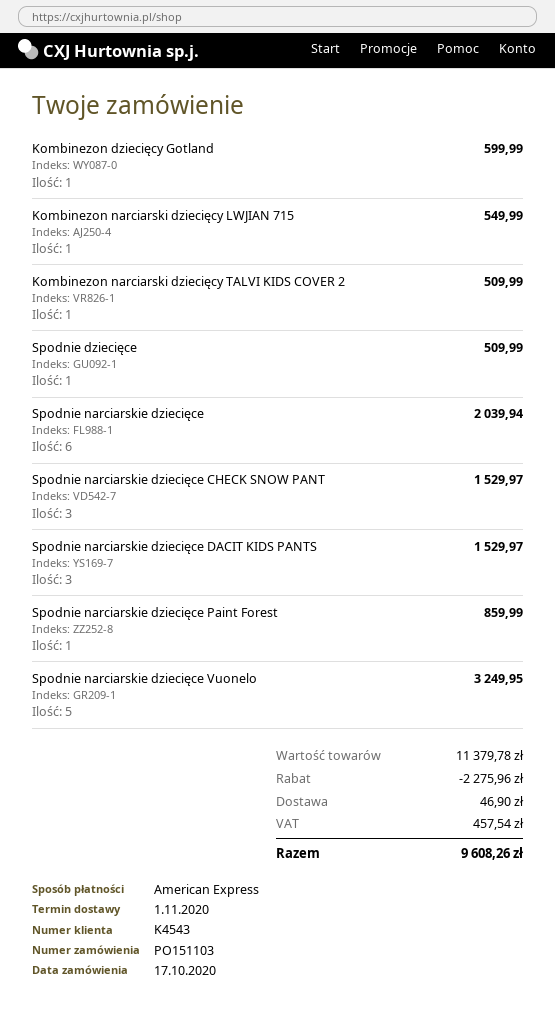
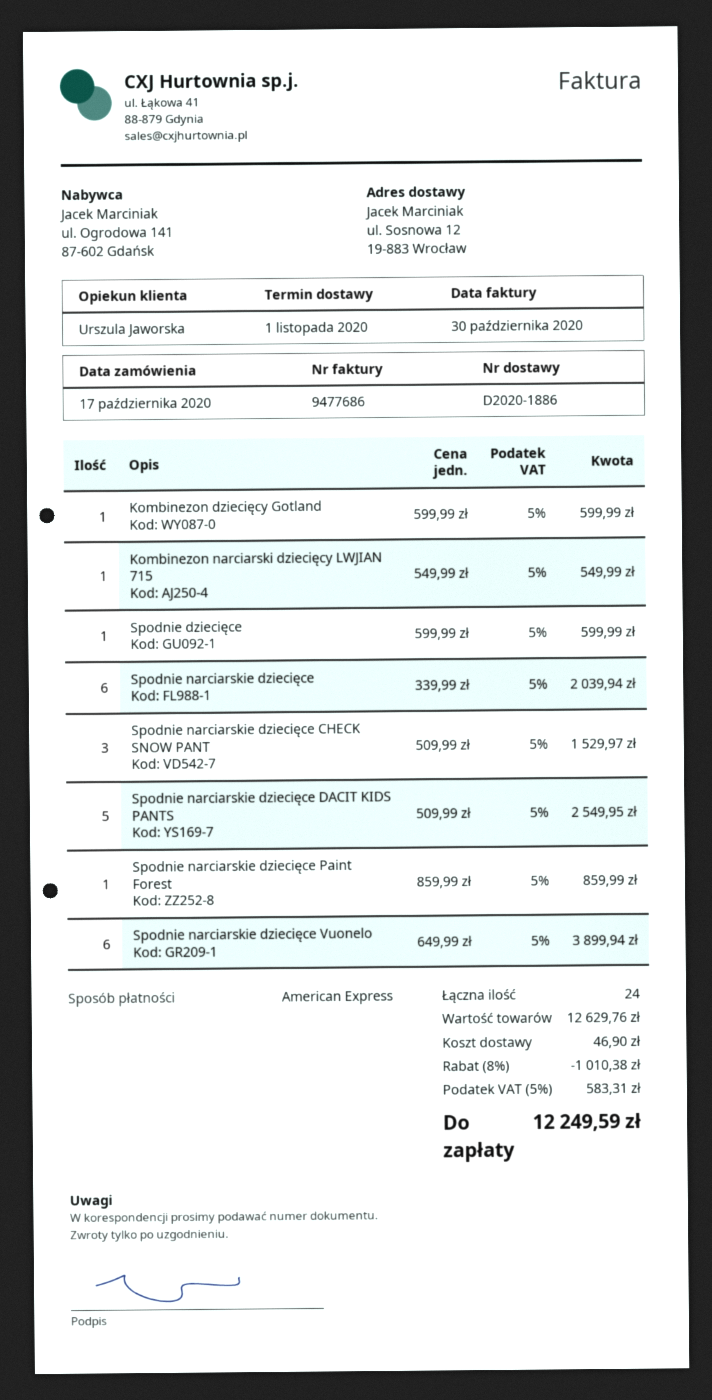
Kombinezon narciarski dziecięcy TALVI KIDS COVER 2: 1 for 509.99 -> none
Spodnie dziecięce: 1 for 509.99 -> 1 for 599.99
Spodnie narciarskie dziecięce DACIT KIDS PANTS: 3 for 1529.97 -> 5 for 2549.95
Spodnie narciarskie dziecięce Vuonelo: 5 for 3249.95 -> 6 for 3899.94
subtotal: 11379.78 -> 12629.76
discount: 2275.96 -> 1010.38
tax: 457.54 -> 583.31
total: 9608.26 -> 12249.59

